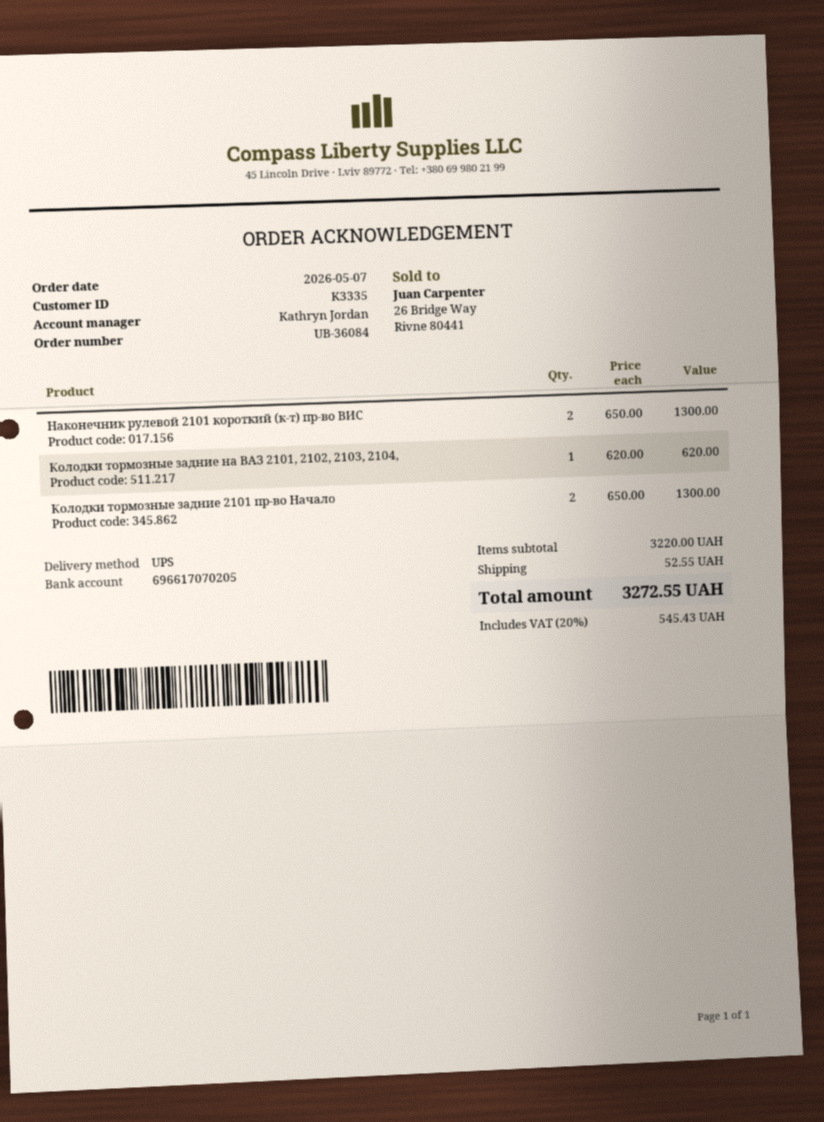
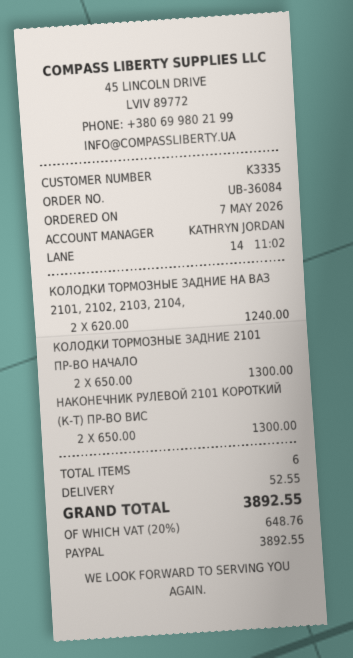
Колодки тормозные задние на ВАЗ 2101, 2102, 2103, 2104,: 1 x 620.00 = 620.00 -> 2 x 620.00 = 1240.00
tax: 20% = 545.43 -> 20% = 648.76
total: 3272.55 -> 3892.55

